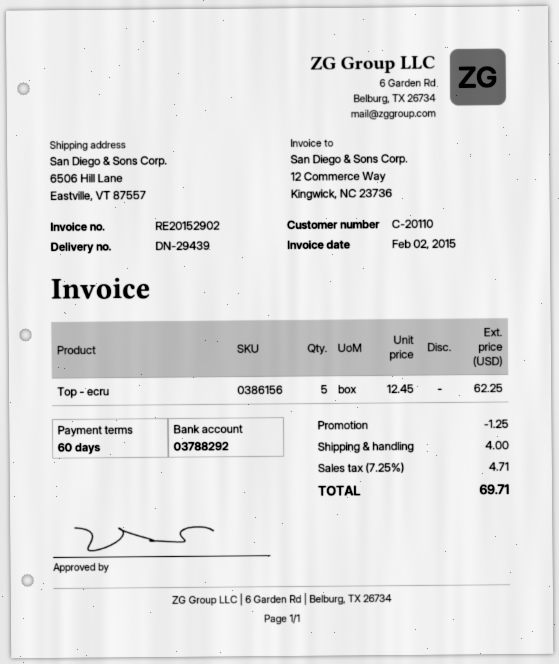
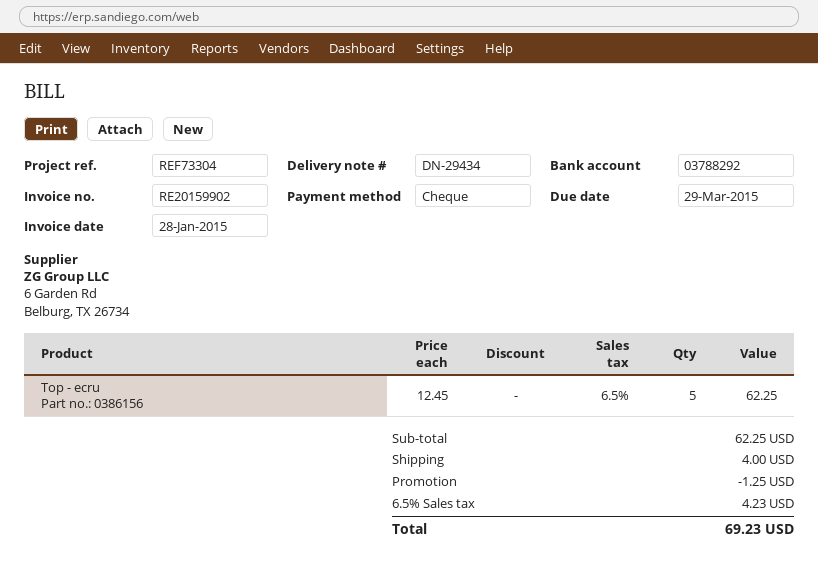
delivery note number: DN-29439 -> DN-29434
invoice number: RE20152902 -> RE20159902
invoice date: 2015-02-02 -> 2015-01-28
tax: 7.25% = 4.71 -> 6.5% = 4.23
total: 69.71 -> 69.23

